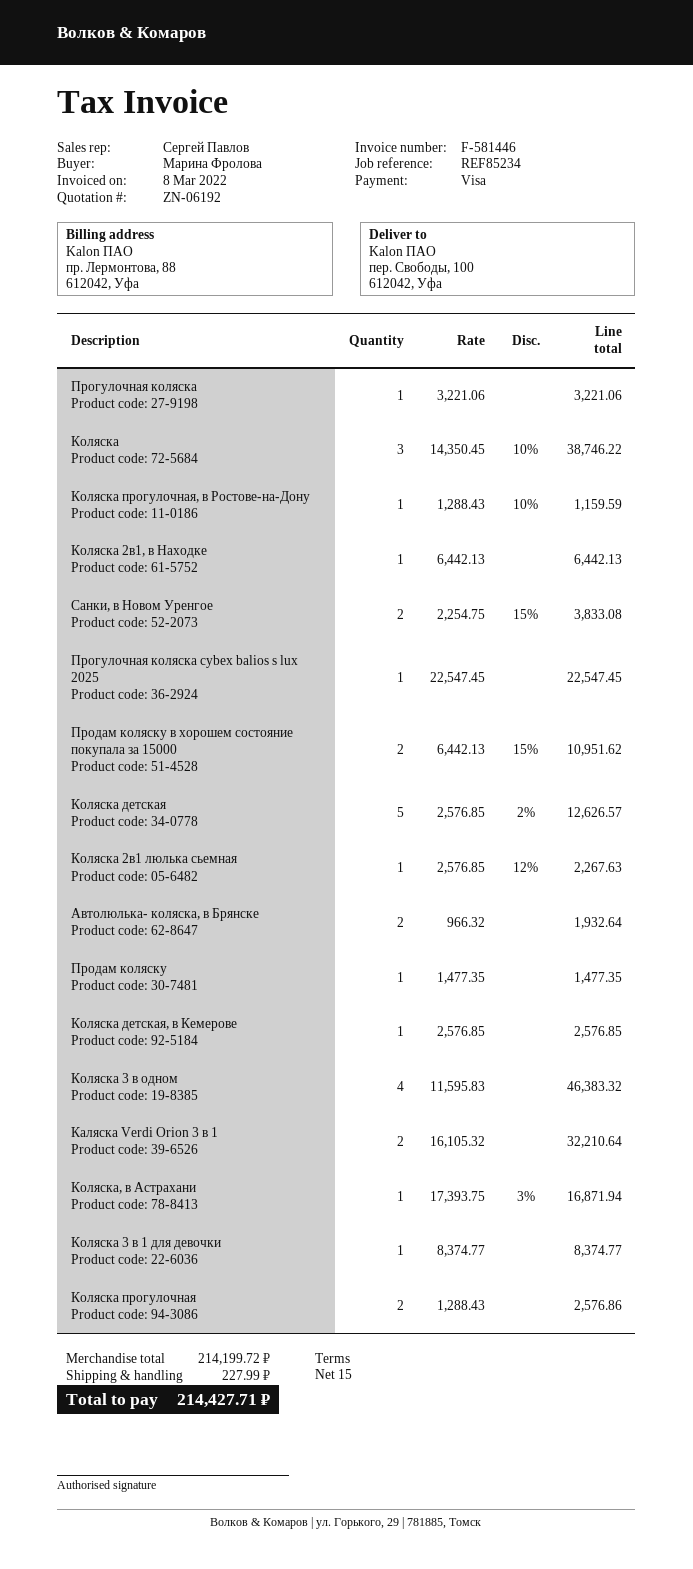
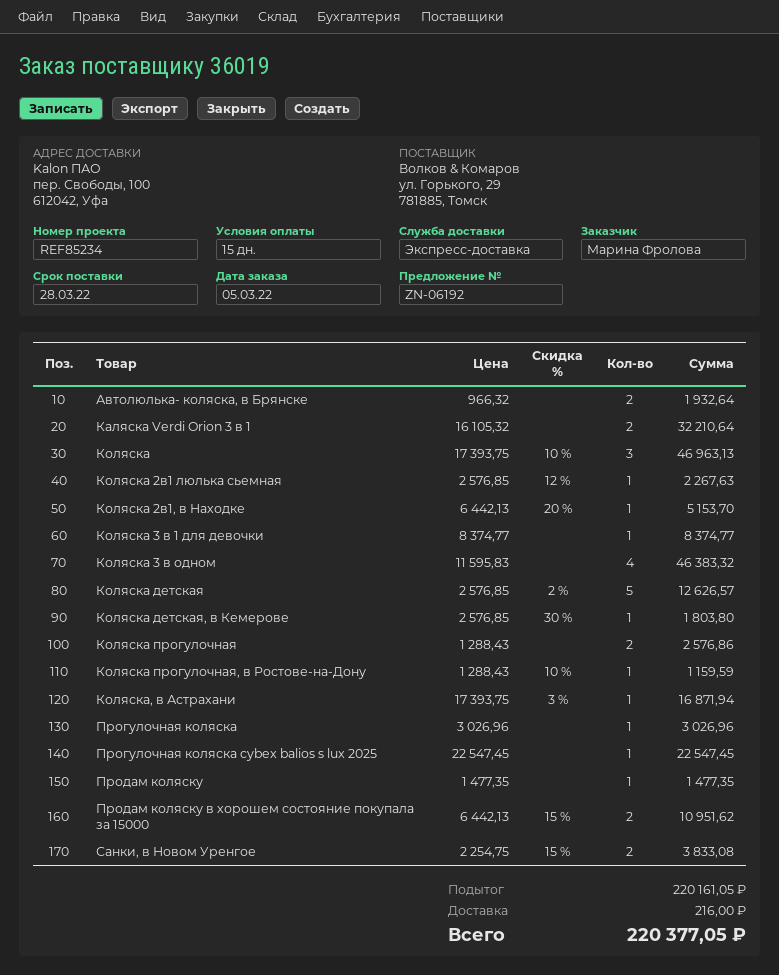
Прогулочная коляска: 1 x 3221.06 = 3221.06 -> 1 x 3026.96 = 3026.96
Коляска: 3 x 14350.45 - 10% = 38746.22 -> 3 x 17393.75 - 10% = 46963.13
Коляска 2в1, в Находке: 1 x 6442.13 = 6442.13 -> 1 x 6442.13 - 20% = 5153.70
Коляска детская, в Кемерове: 1 x 2576.85 = 2576.85 -> 1 x 2576.85 - 30% = 1803.80
subtotal: 214199.72 -> 220161.05
shipping: 227.99 -> 216.00
total: 214427.71 -> 220377.05

